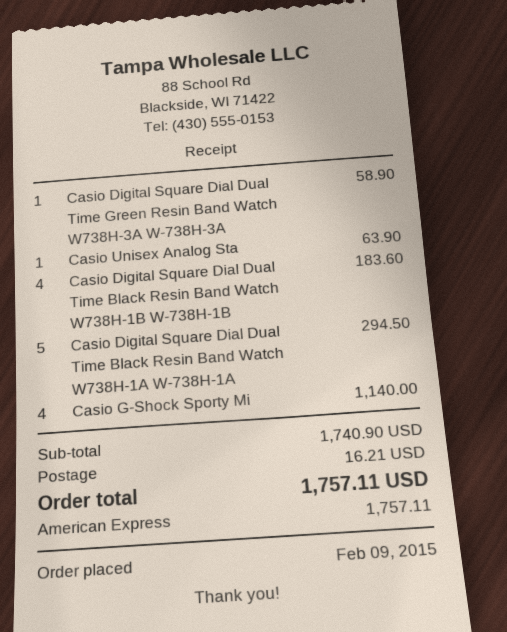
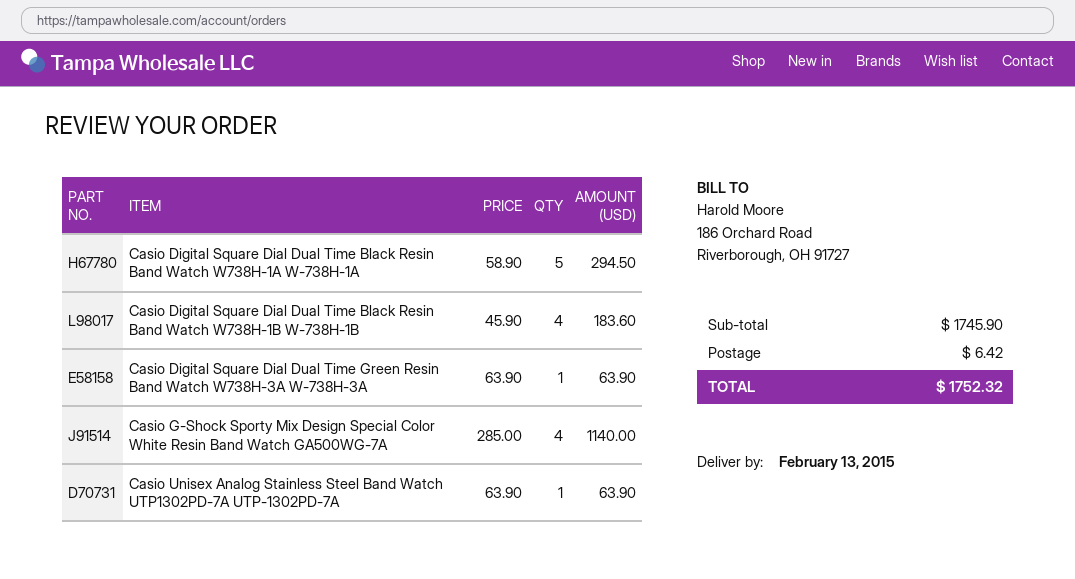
Casio Digital Square Dial Dual Time Green Resin Band Watch W738H-3A W-738H-3A: 1 for 58.90 -> 1 for 63.90
subtotal: 1740.90 -> 1745.90
shipping: 16.21 -> 6.42
total: 1757.11 -> 1752.32

